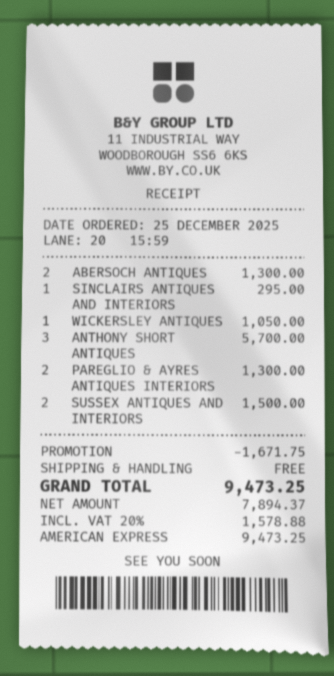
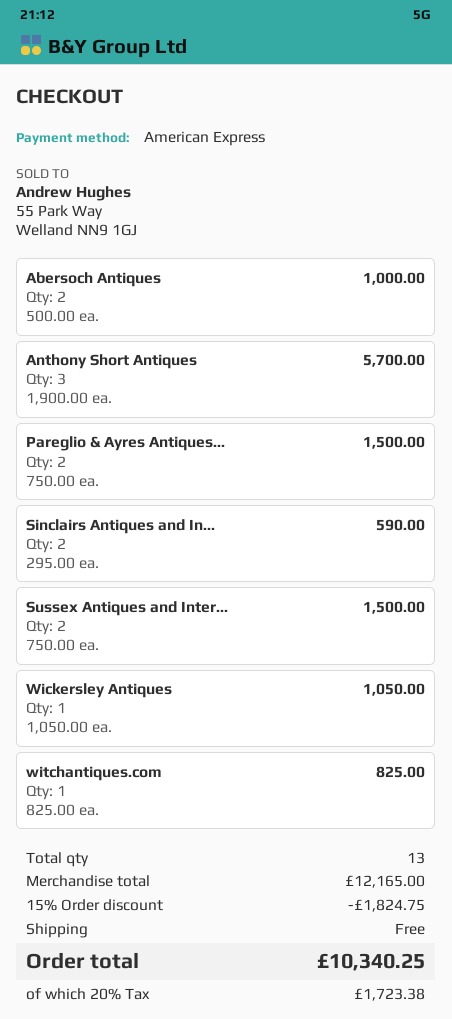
ABERSOCH ANTIQUES: 2 for 1300.00 -> 2 for 1000.00
SINCLAIRS ANTIQUES AND INTERIORS: 1 for 295.00 -> 2 for 590.00
PAREGLIO & AYRES ANTIQUES INTERIORS: 2 for 1300.00 -> 2 for 1500.00
witchantiques.com: none -> 1 for 825.00
discount: 1671.75 -> 1824.75
tax: 20% = 1578.88 -> 20% = 1723.38
total: 9473.25 -> 10340.25

